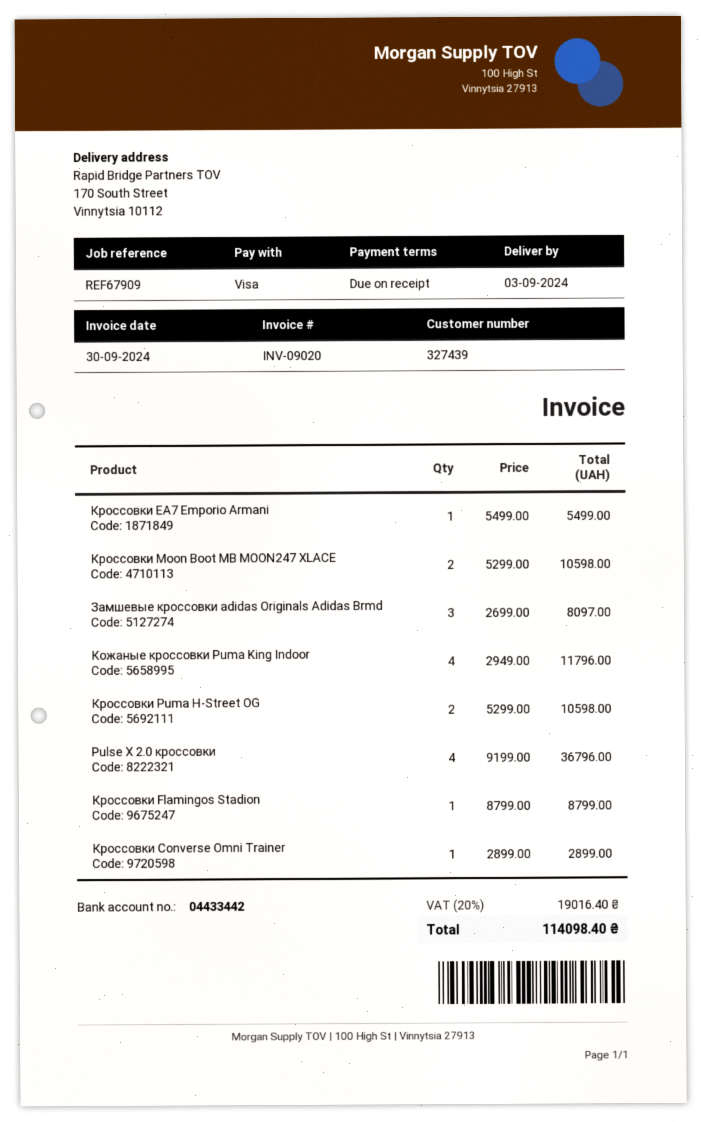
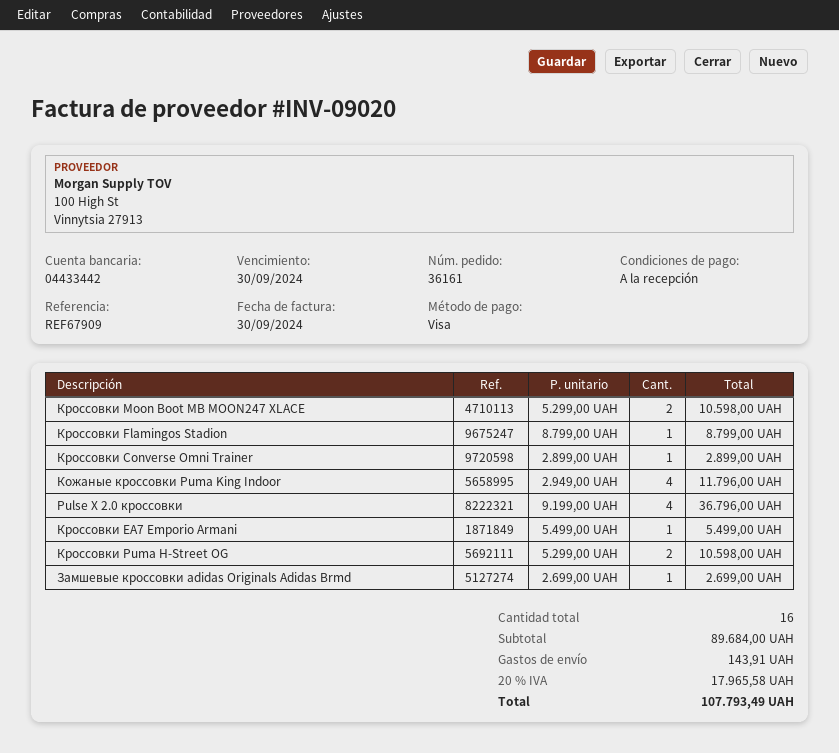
Замшевые кроссовки adidas Originals Adidas Brmd: 3 x 2699.00 = 8097.00 -> 1 x 2699.00 = 2699.00
shipping: none -> 143.91
tax: 20% = 19016.40 -> 20% = 17965.58
total: 114098.40 -> 107793.49

